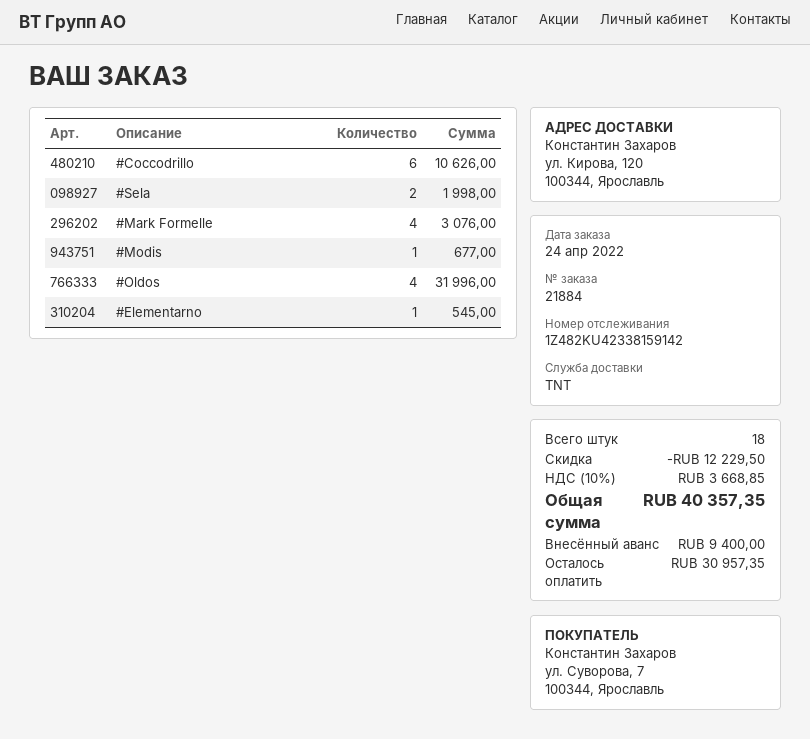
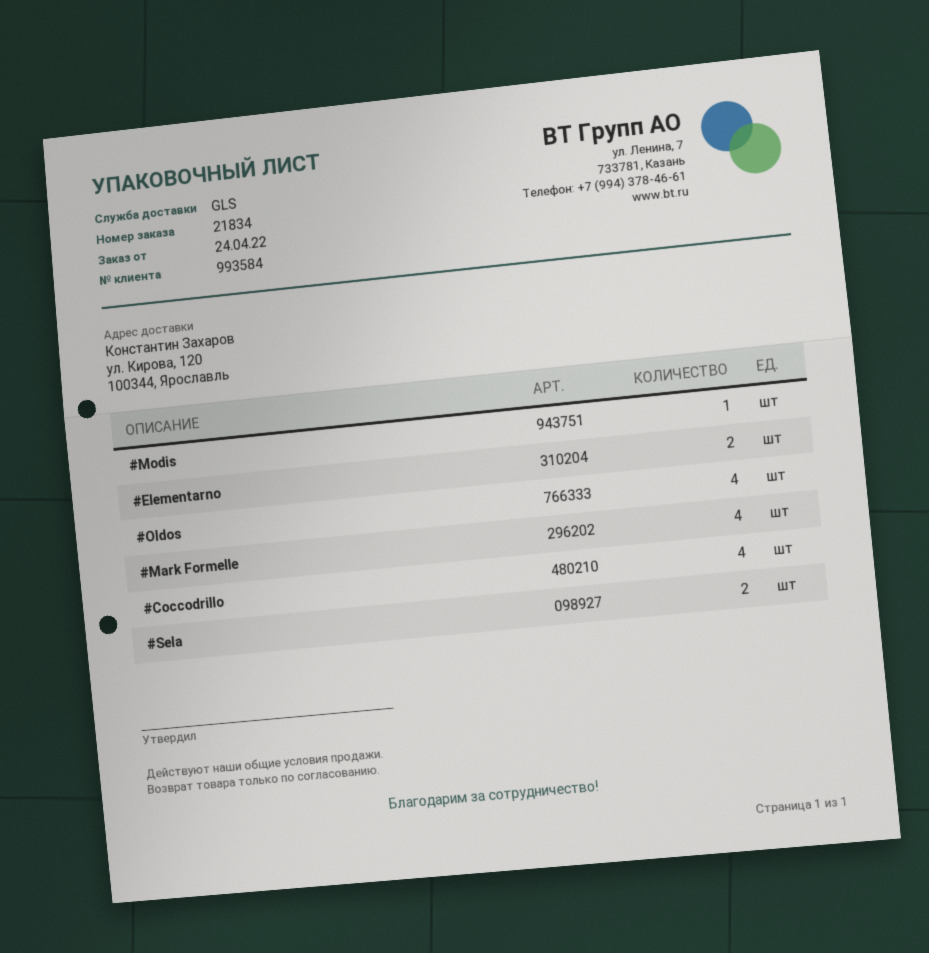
order number: 21884 -> 21834
shipping method: TNT -> GLS
#Coccodrillo: 6 -> 4
#Elementarno: 1 -> 2

